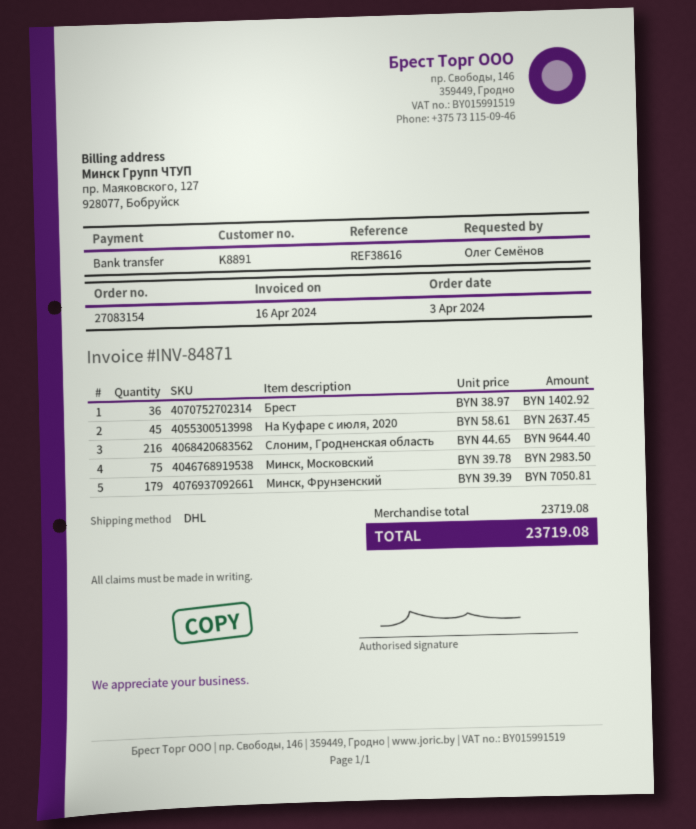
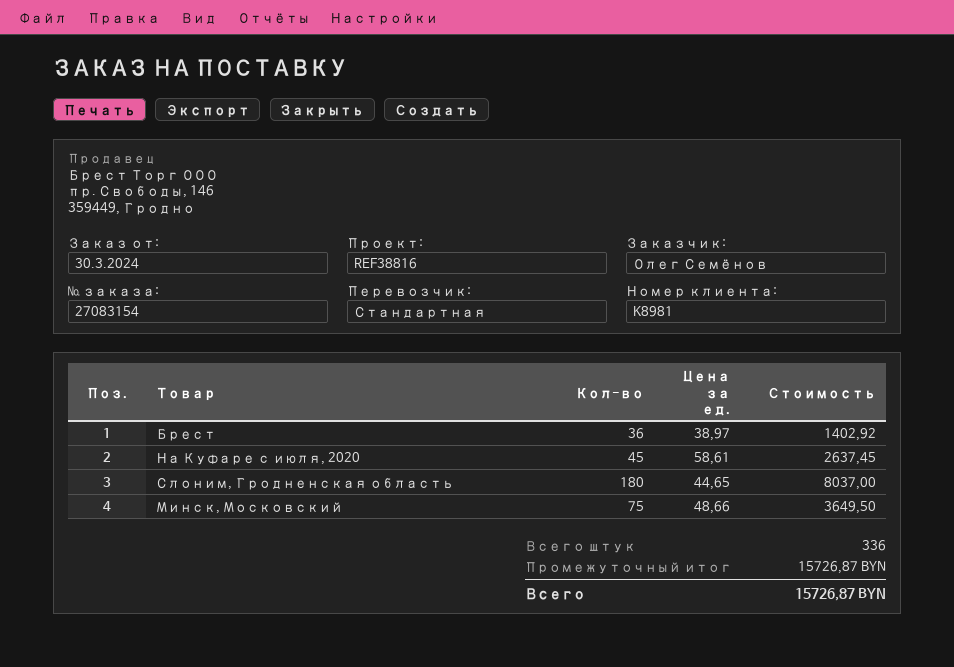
order date: 2024-04-03 -> 2024-03-30
customer number: K8891 -> K8981
reference: REF38616 -> REF38816
shipping method: DHL -> standard
Слоним, Гродненская область: 216 x 44.65 = 9644.40 -> 180 x 44.65 = 8037.00
Минск, Московский: 75 x 39.78 = 2983.50 -> 75 x 48.66 = 3649.50
Минск, Фрунзенский: 179 x 39.39 = 7050.81 -> none
subtotal: 23719.08 -> 15726.87
total: 23719.08 -> 15726.87

